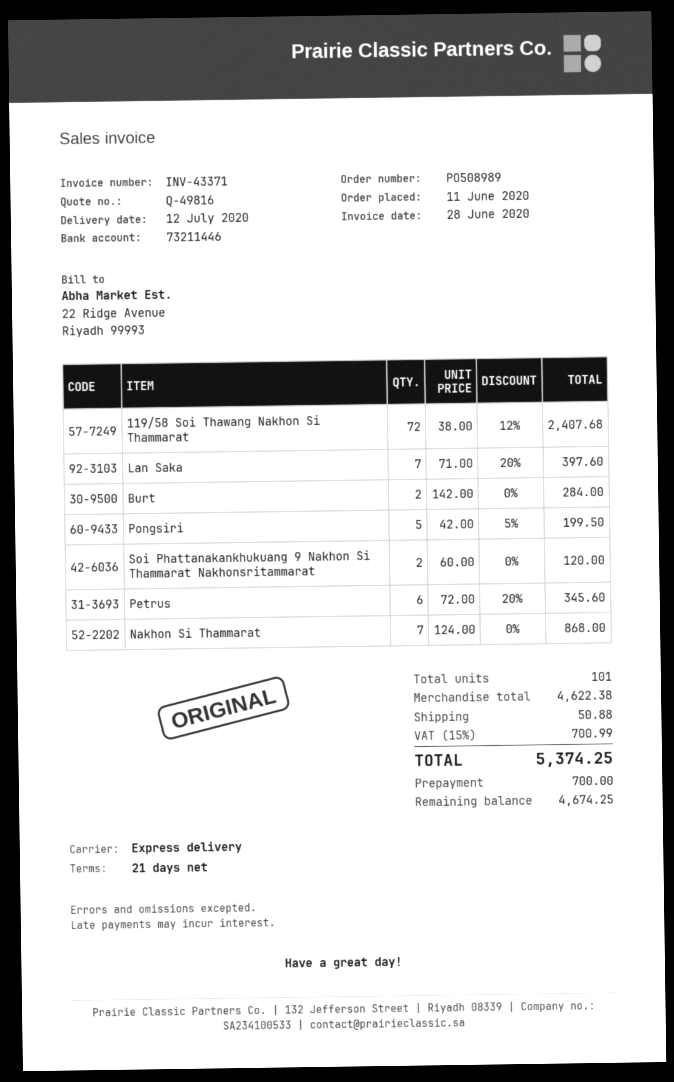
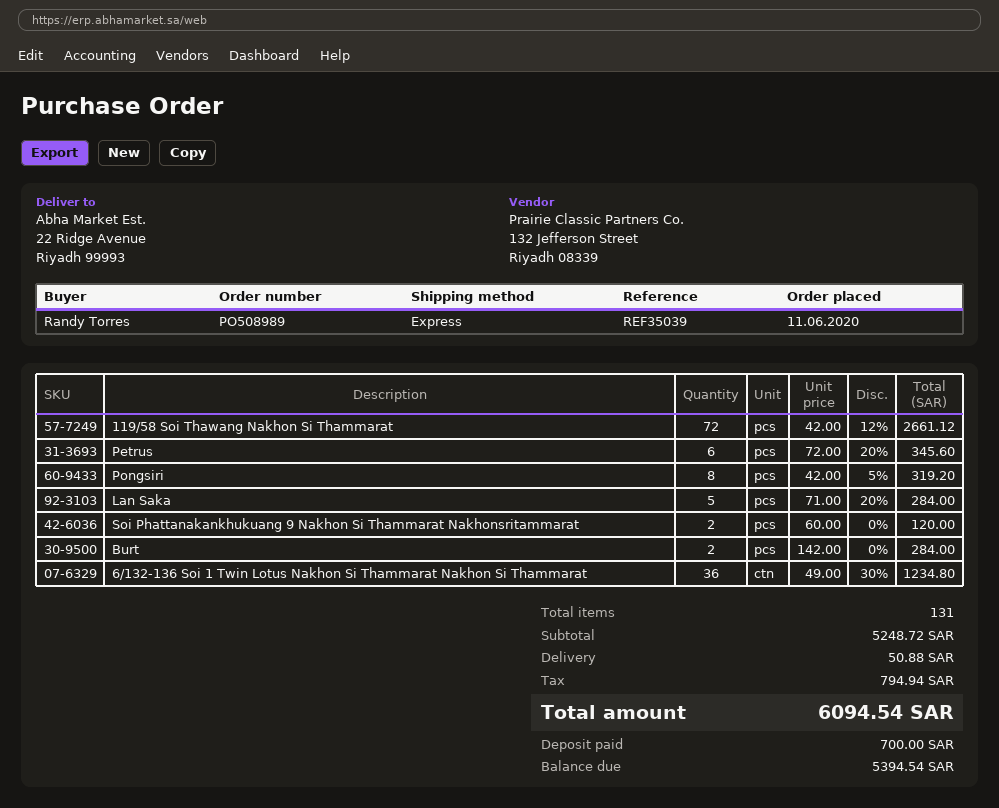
119/58 Soi Thawang Nakhon Si Thammarat: 72 x 38.00 - 12% = 2407.68 -> 72 x 42.00 - 12% = 2661.12
Lan Saka: 7 x 71.00 - 20% = 397.60 -> 5 x 71.00 - 20% = 284.00
Pongsiri: 5 x 42.00 - 5% = 199.50 -> 8 x 42.00 - 5% = 319.20
Nakhon Si Thammarat: 7 x 124.00 = 868.00 -> none
6/132-136 Soi 1 Twin Lotus Nakhon Si Thammarat Nakhon Si Thammarat: none -> 36 x 49.00 - 30% = 1234.80
total quantity: 101 -> 131
subtotal: 4622.38 -> 5248.72
tax: 700.99 -> 794.94
total: 5374.25 -> 6094.54
balance: 4674.25 -> 5394.54

